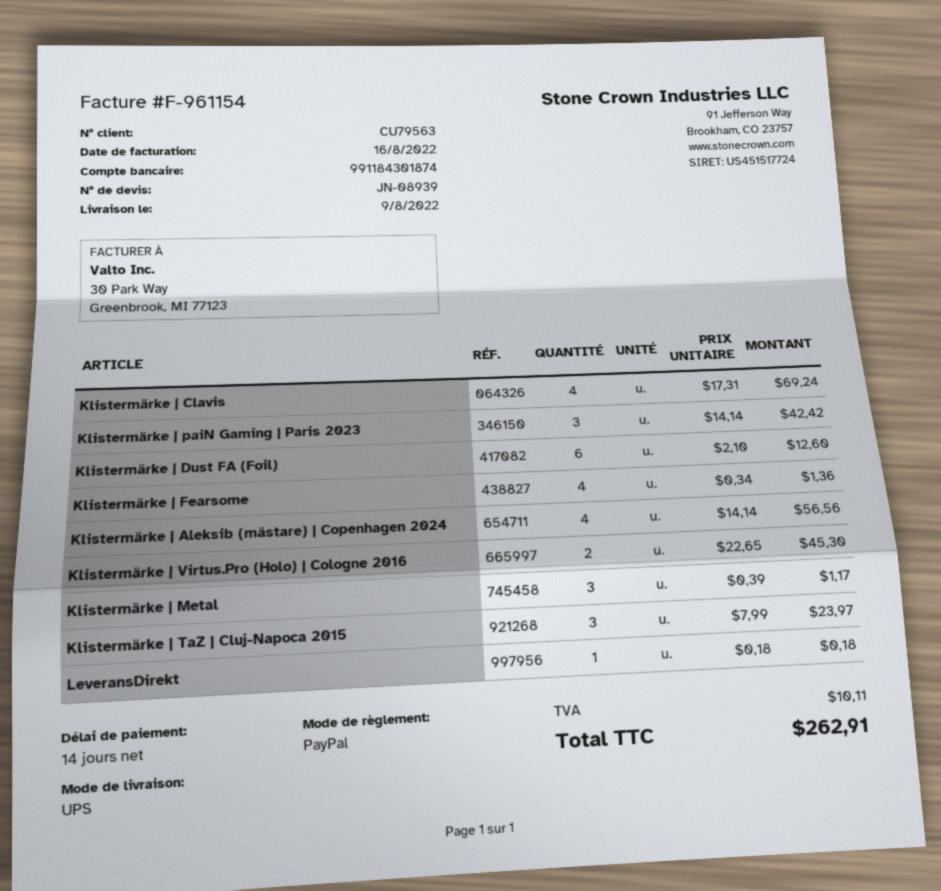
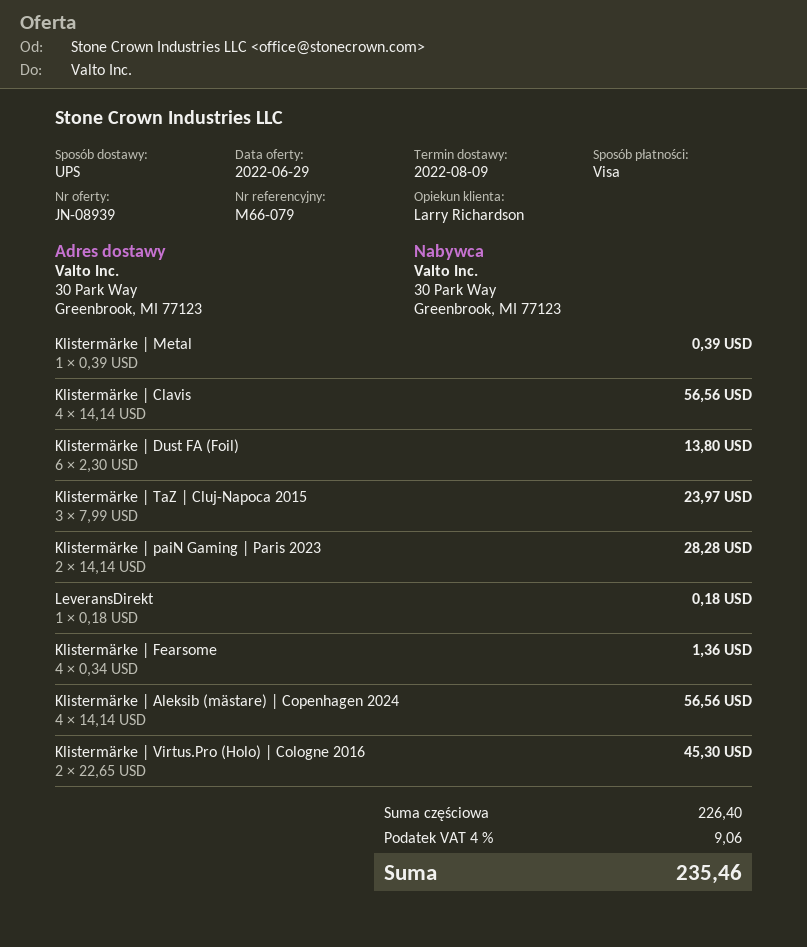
payment method: PayPal -> Visa
Klistermärke | Clavis: 4 x 17.31 = 69.24 -> 4 x 14.14 = 56.56
Klistermärke | paiN Gaming | Paris 2023: 3 x 14.14 = 42.42 -> 2 x 14.14 = 28.28
Klistermärke | Dust FA (Foil): 6 x 2.10 = 12.60 -> 6 x 2.30 = 13.80
Klistermärke | Metal: 3 x 0.39 = 1.17 -> 1 x 0.39 = 0.39
tax: 10.11 -> 9.06
total: 262.91 -> 235.46

